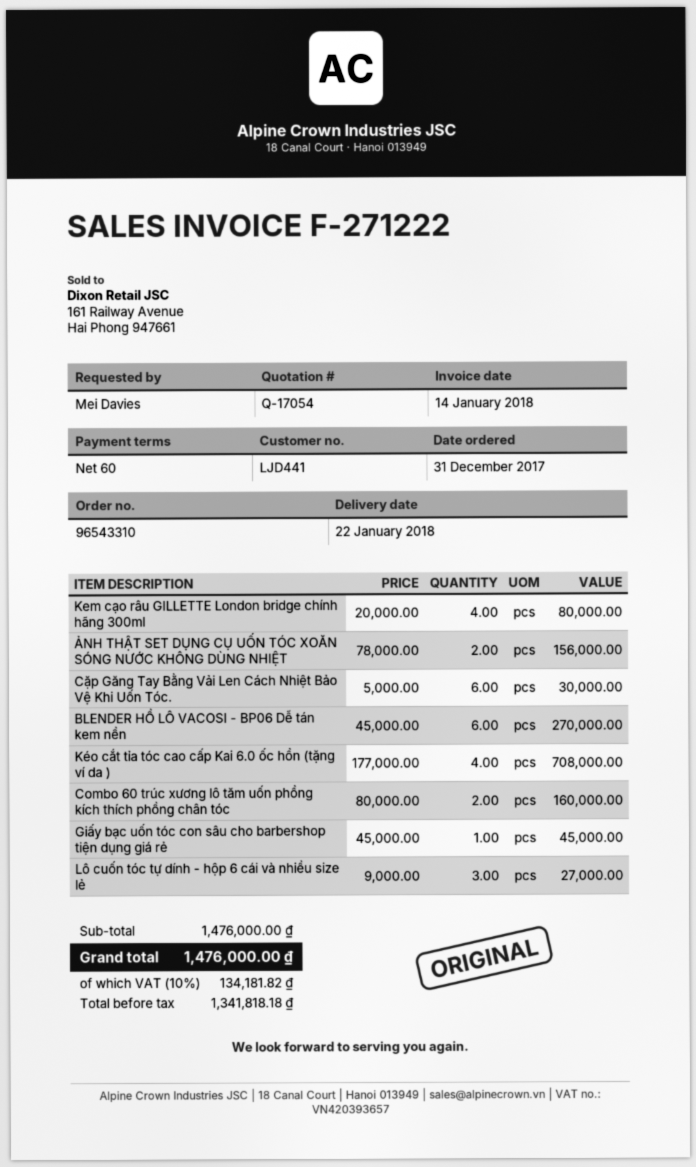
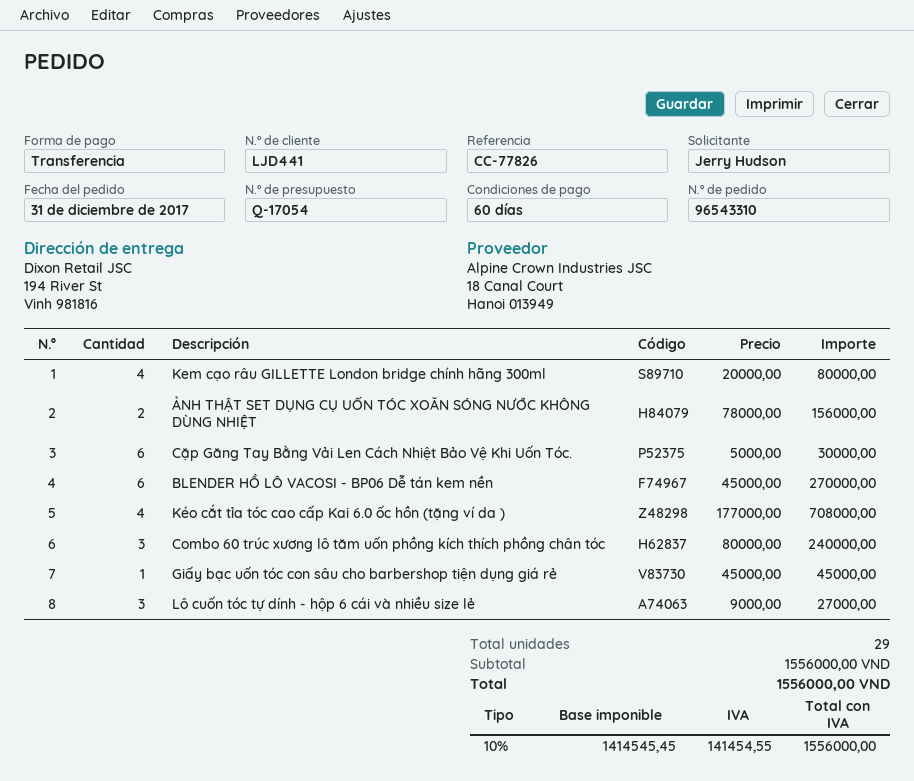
ordered by: Mei Davies -> Jerry Hudson
Combo 60 trúc xương lô tăm uốn phồng kích thích phồng chân tóc: 2 x 80000.00 = 160000.00 -> 3 x 80000.00 = 240000.00
subtotal: 1476000.00 -> 1556000.00
net: 1341818.18 -> 1414545.45
tax: 10% = 134181.82 -> 10% = 141454.55
total: 1476000.00 -> 1556000.00

